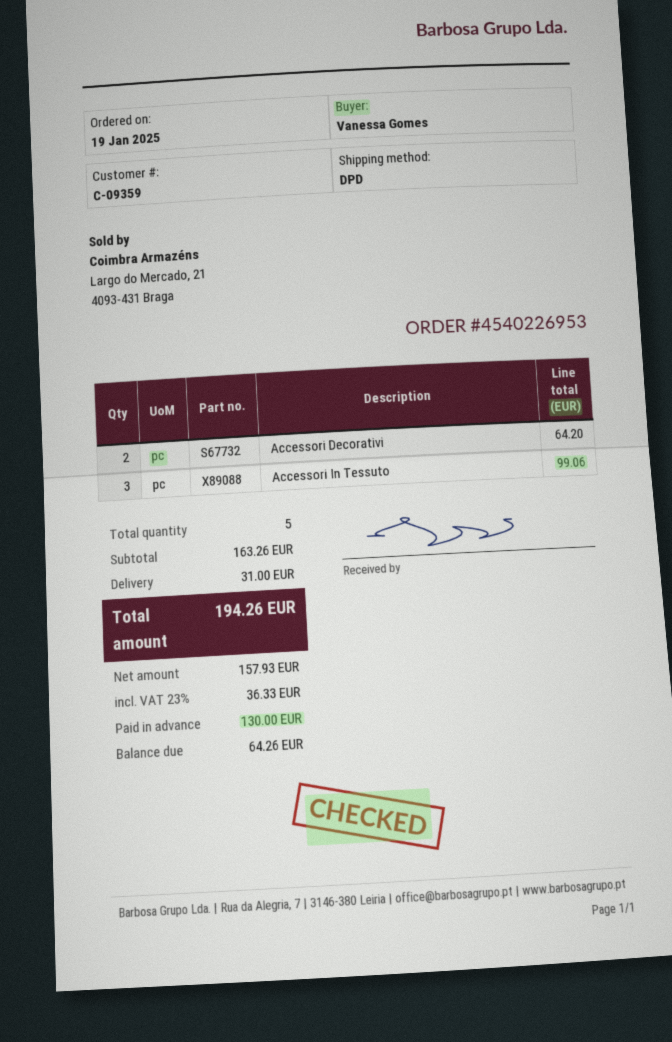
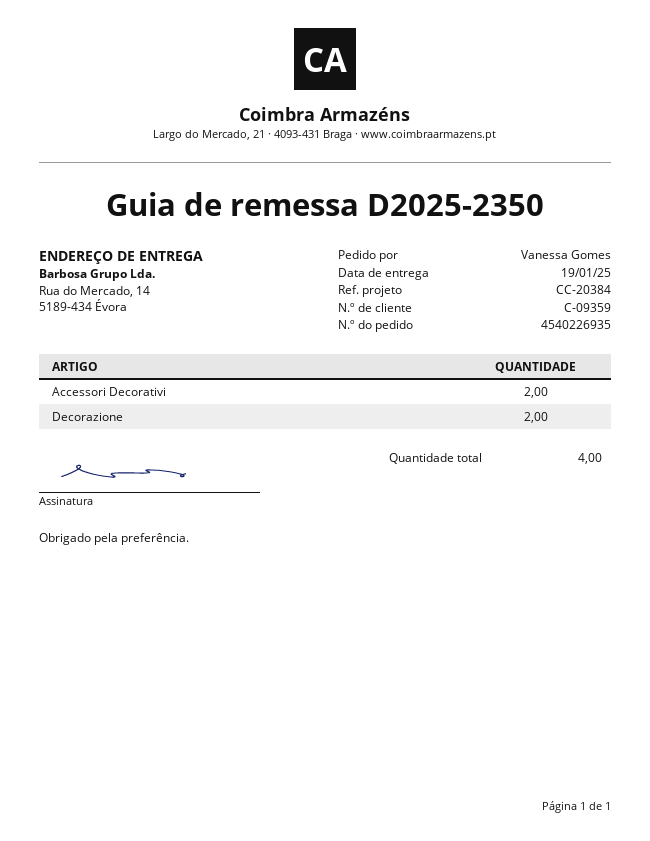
order number: 4540226953 -> 4540226935
Accessori In Tessuto: 3 -> none
Decorazione: none -> 2
total quantity: 5 -> 4

